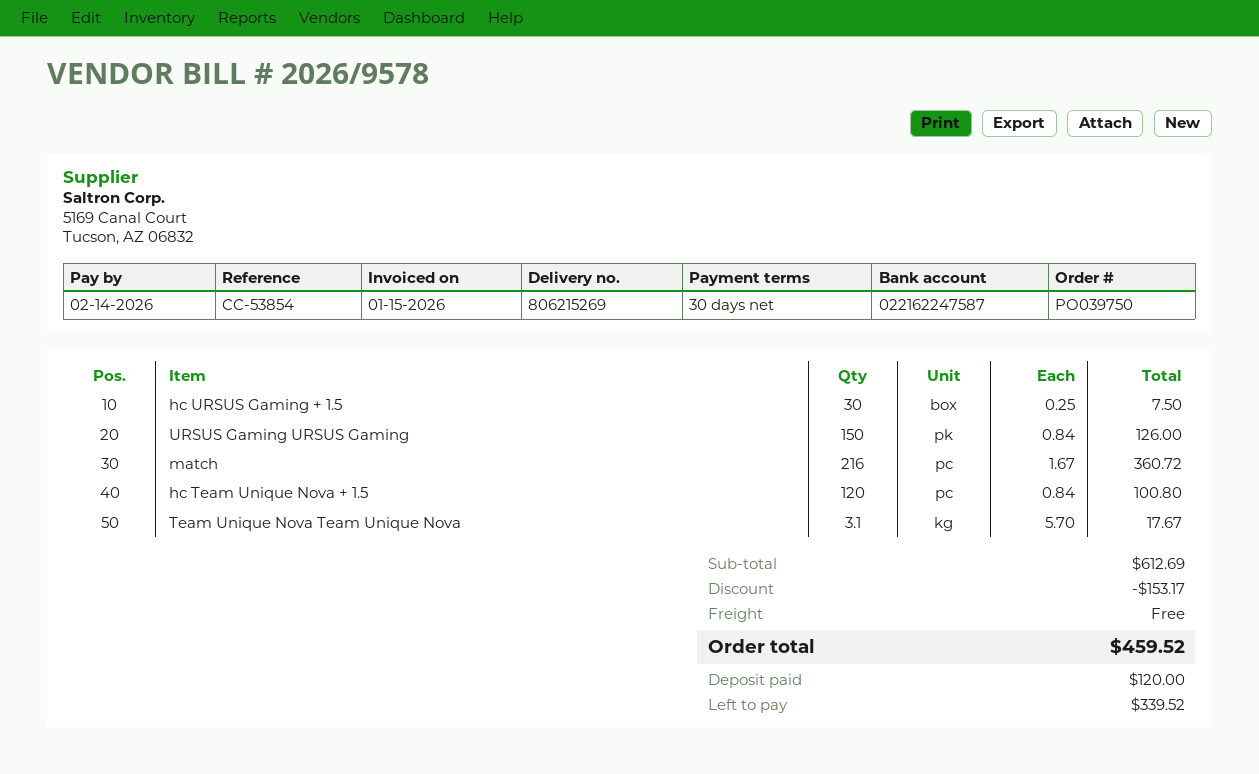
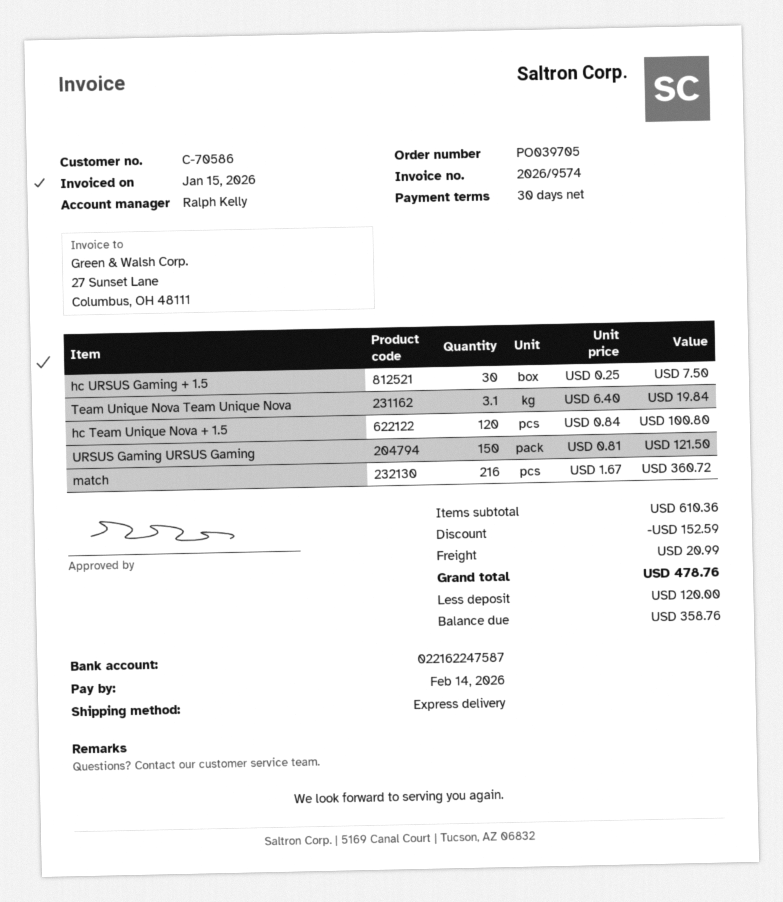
order number: PO039750 -> PO039705
invoice number: 2026/9578 -> 2026/9574
URSUS Gaming URSUS Gaming: 150 x 0.84 = 126.00 -> 150 x 0.81 = 121.50
Team Unique Nova Team Unique Nova: 3.1 x 5.70 = 17.67 -> 3.1 x 6.40 = 19.84
subtotal: 612.69 -> 610.36
discount: 153.17 -> 152.59
shipping: 0.00 -> 20.99
total: 459.52 -> 478.76
balance: 339.52 -> 358.76

